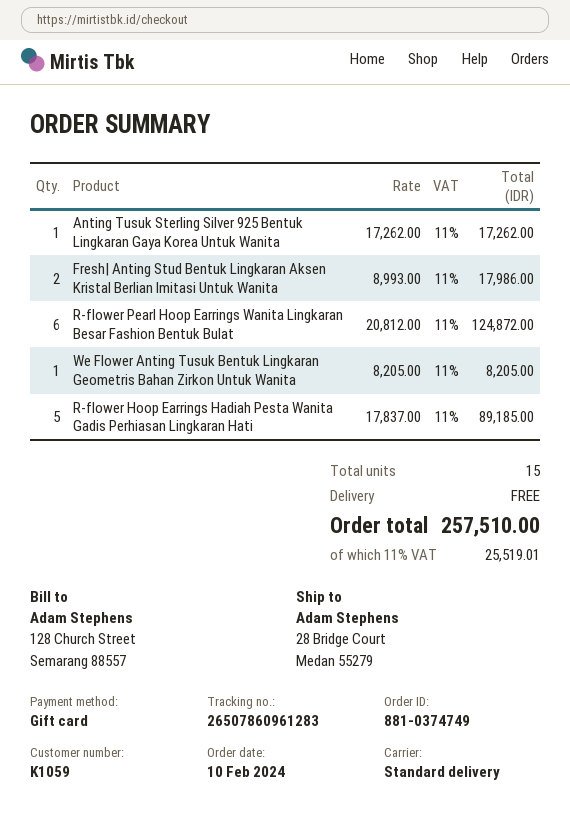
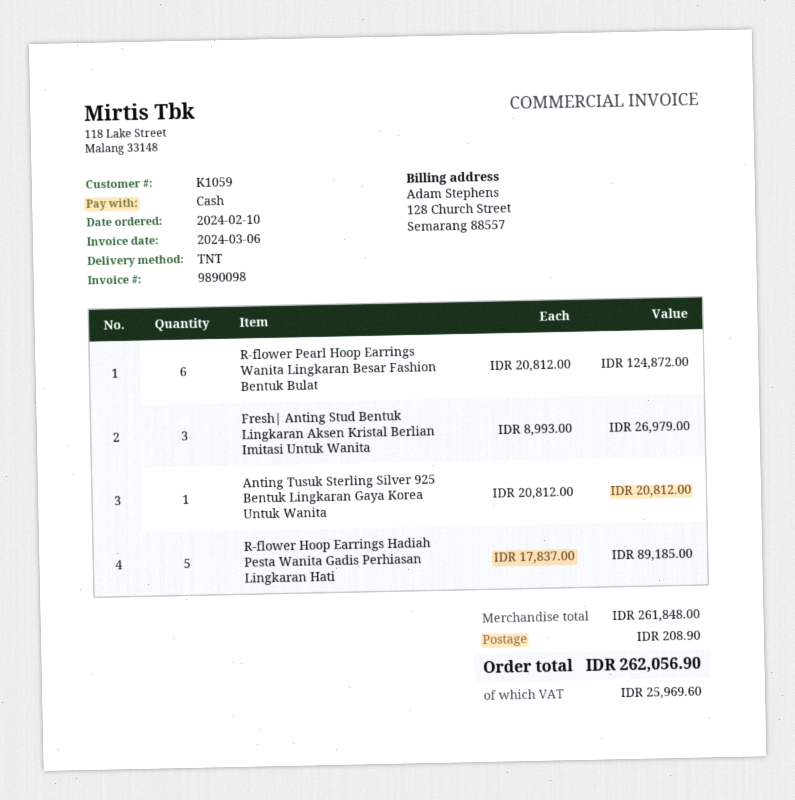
payment method: gift card -> cash
shipping method: standard -> TNT
Anting Tusuk Sterling Silver 925 Bentuk Lingkaran Gaya Korea Untuk Wanita: 1 x 17262.00 = 17262.00 -> 1 x 20812.00 = 20812.00
Fresh| Anting Stud Bentuk Lingkaran Aksen Kristal Berlian Imitasi Untuk Wanita: 2 x 8993.00 = 17986.00 -> 3 x 8993.00 = 26979.00
We Flower Anting Tusuk Bentuk Lingkaran Geometris Bahan Zirkon Untuk Wanita: 1 x 8205.00 = 8205.00 -> none
shipping: 0.00 -> 208.90
tax: 25519.01 -> 25969.60
total: 257510.00 -> 262056.90

